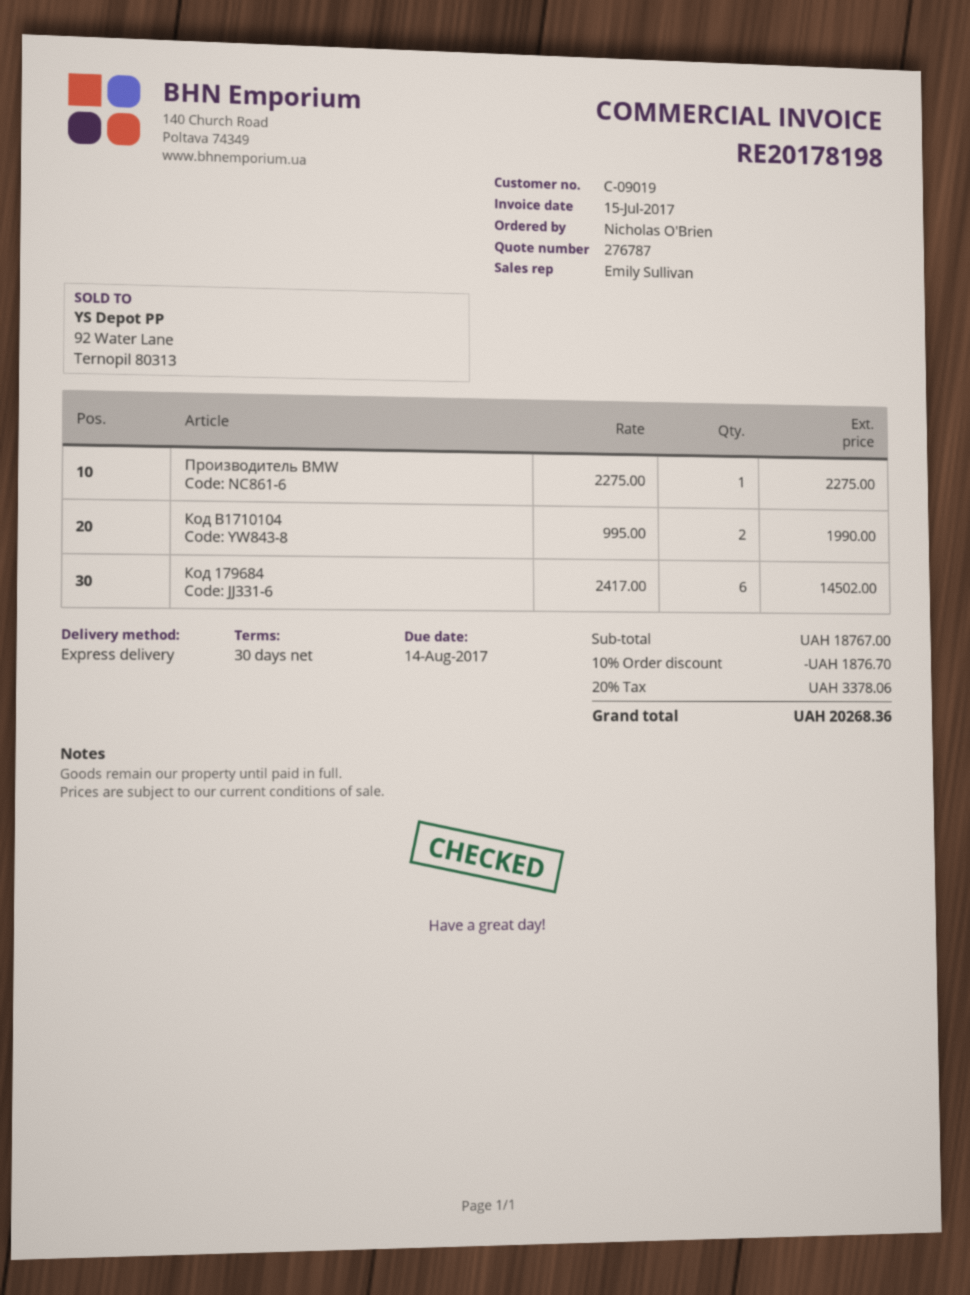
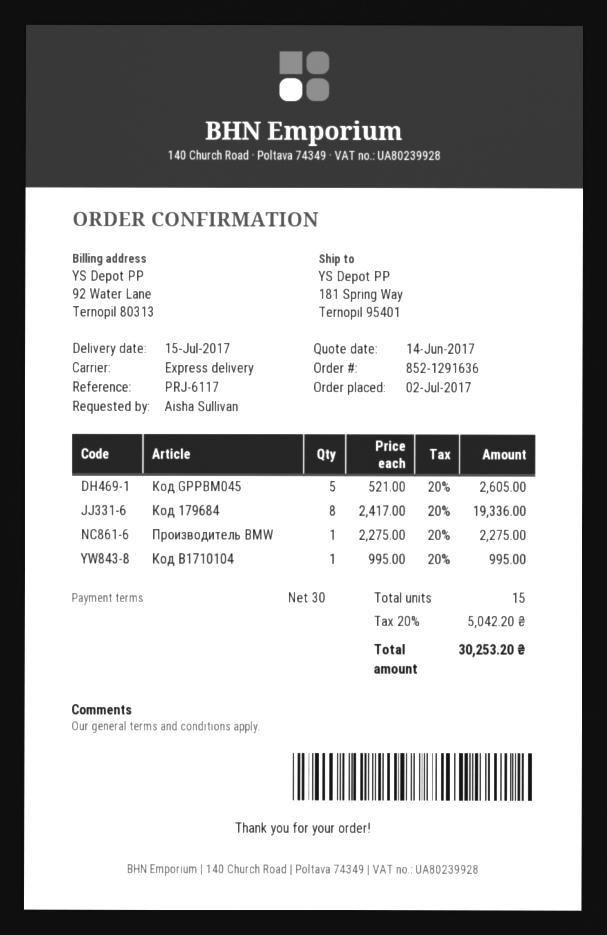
ordered by: Nicholas O'Brien -> Aisha Sullivan
Код B1710104: 2 x 995.00 = 1990.00 -> 1 x 995.00 = 995.00
Код 179684: 6 x 2417.00 = 14502.00 -> 8 x 2417.00 = 19336.00
Код GPPBM045: none -> 5 x 521.00 = 2605.00
discount: 10% = 1876.70 -> none
tax: 20% = 3378.06 -> 20% = 5042.20
total: 20268.36 -> 30253.20

